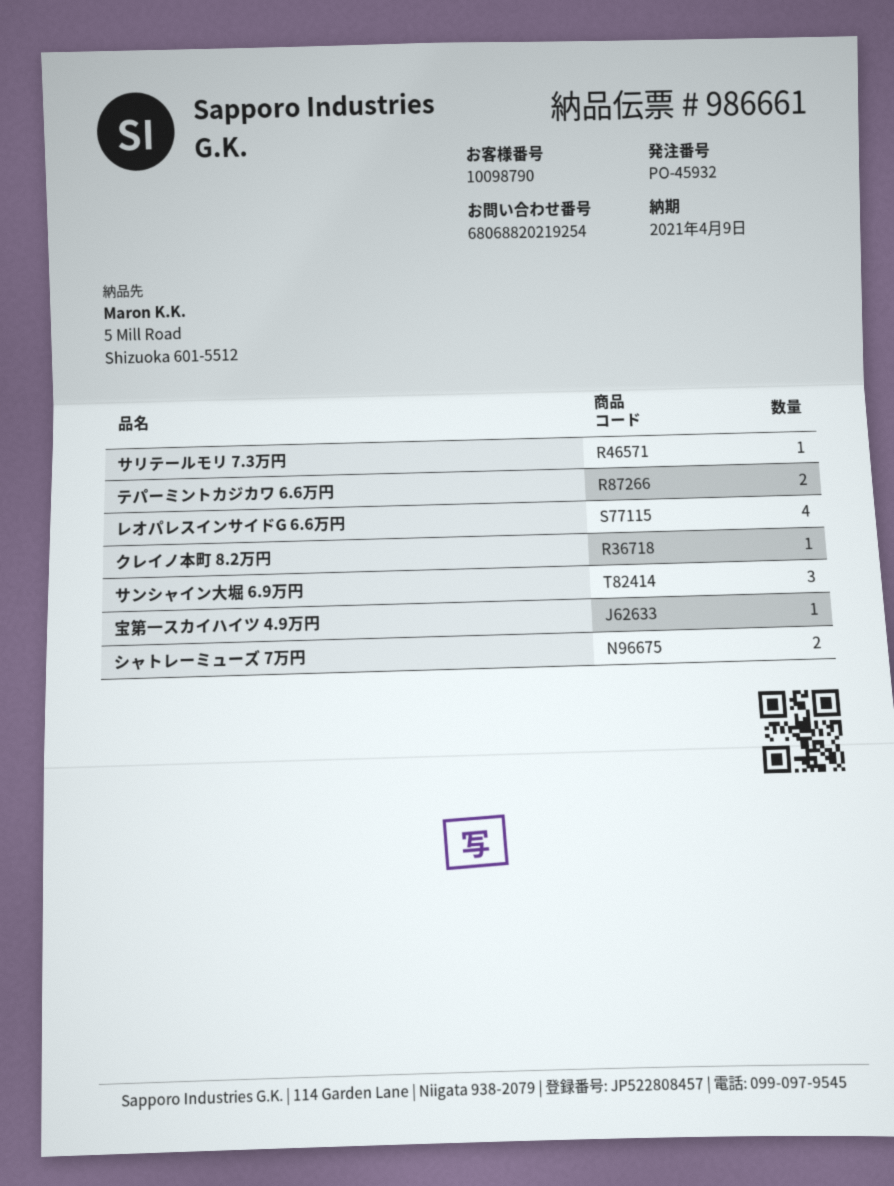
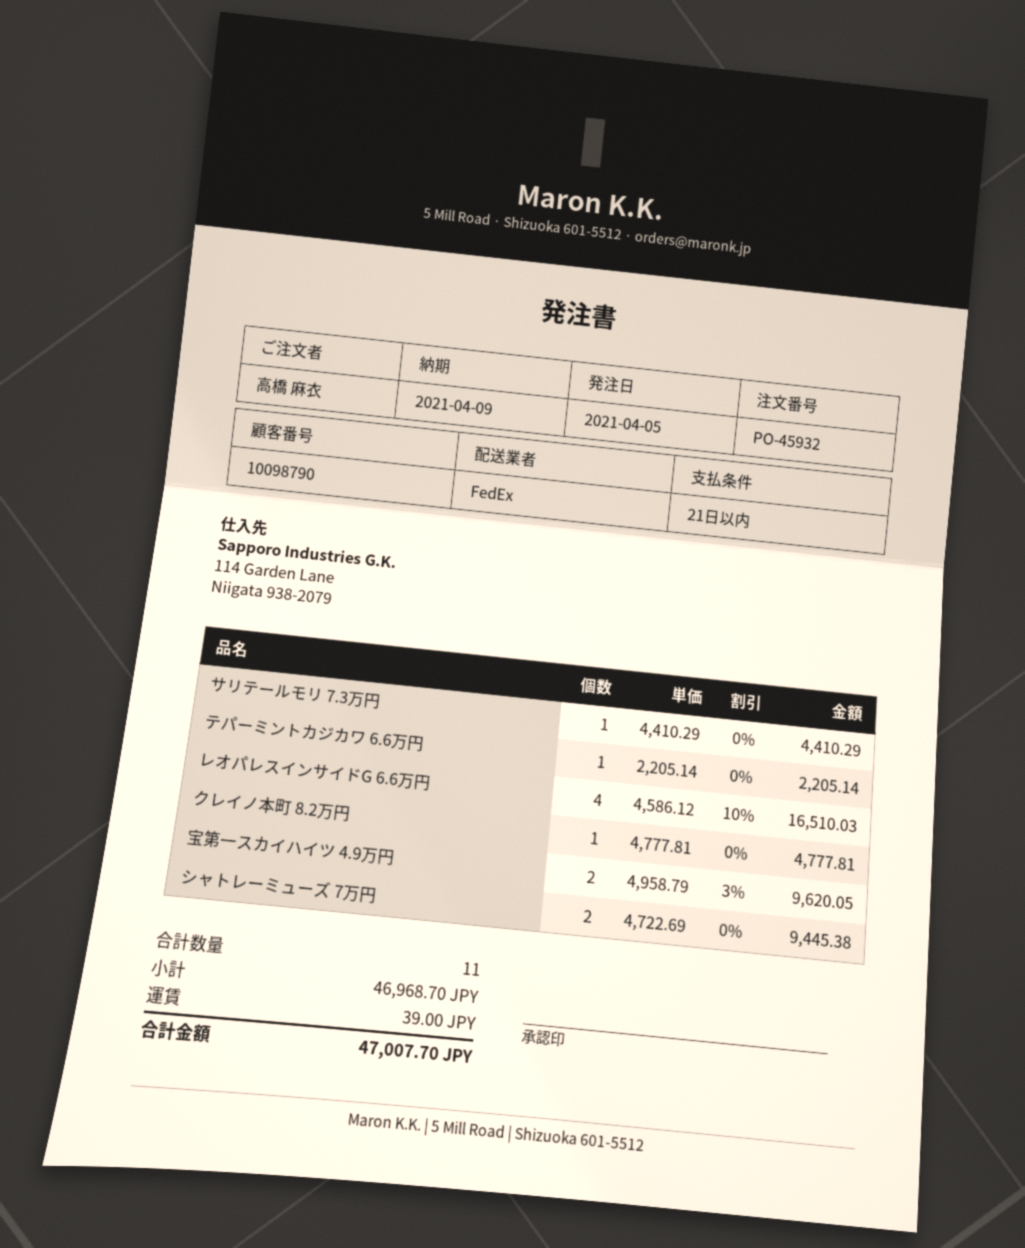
テパーミントカジカワ 6.6万円: 2 -> 1
サンシャイン大堀 6.9万円: 3 -> none
宝第一スカイハイツ 4.9万円: 1 -> 2

